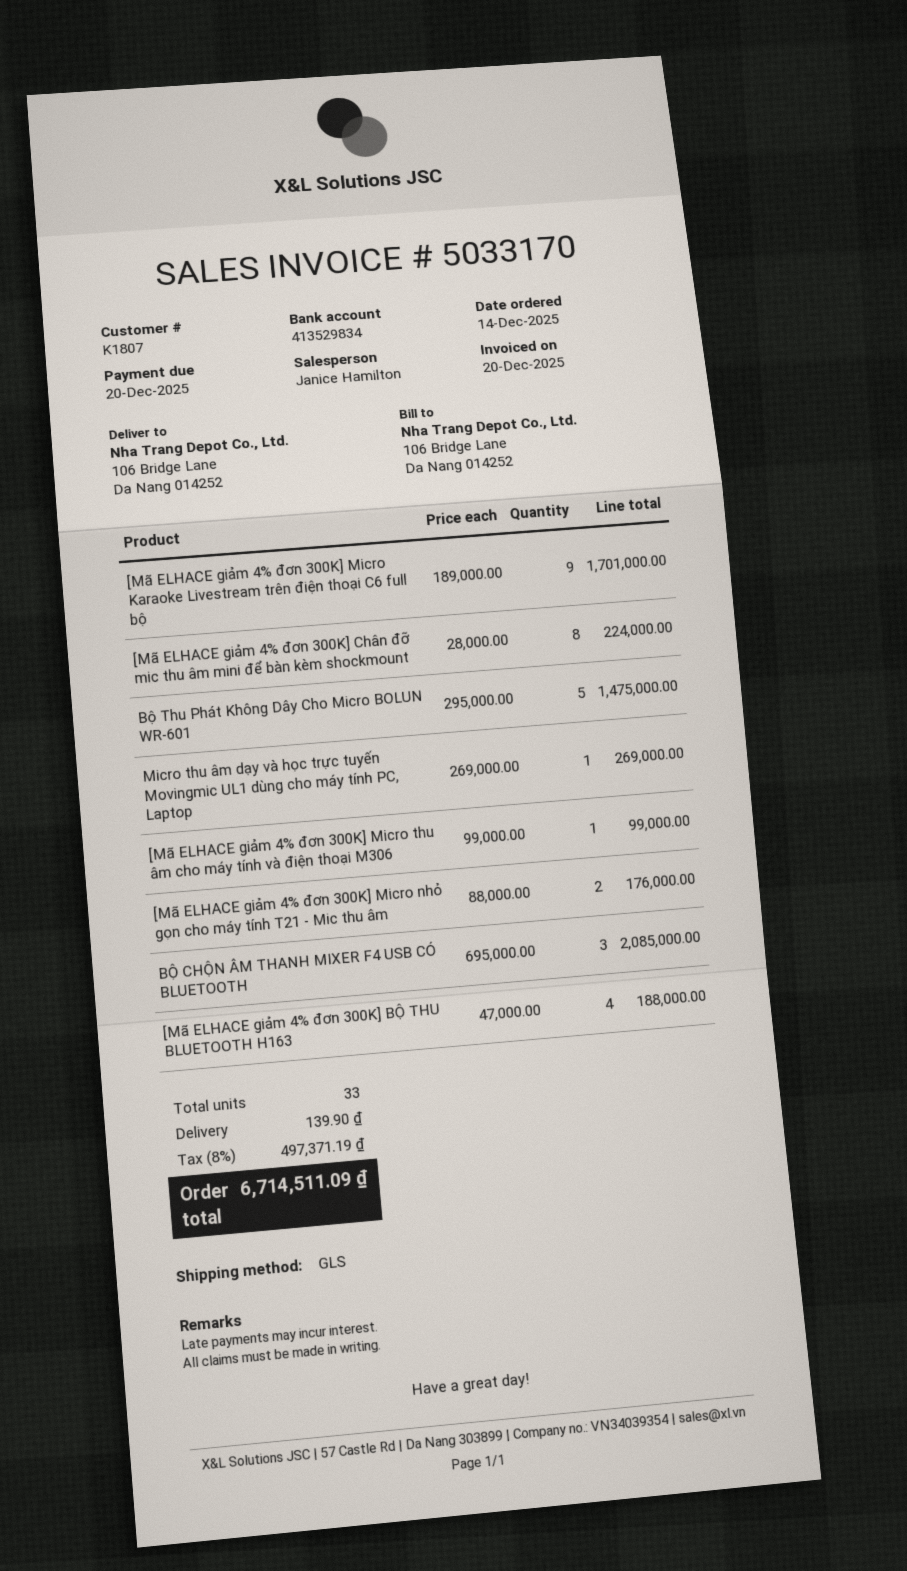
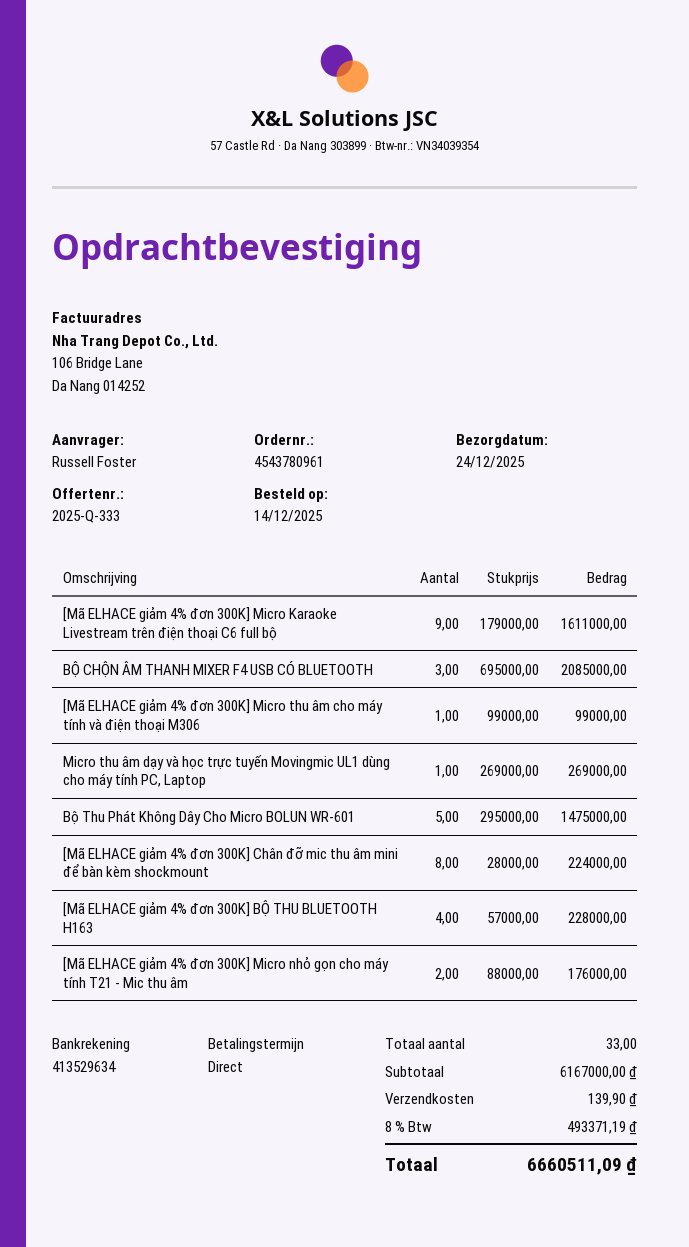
bank account: 413529834 -> 413529634
[Mã ELHACE giảm 4% đơn 300K] Micro Karaoke Livestream trên điện thoại C6 full bộ: 9 x 189000.00 = 1701000.00 -> 9 x 179000.00 = 1611000.00
[Mã ELHACE giảm 4% đơn 300K] BỘ THU BLUETOOTH H163: 4 x 47000.00 = 188000.00 -> 4 x 57000.00 = 228000.00
tax: 8% = 497371.19 -> 8% = 493371.19
total: 6714511.09 -> 6660511.09

